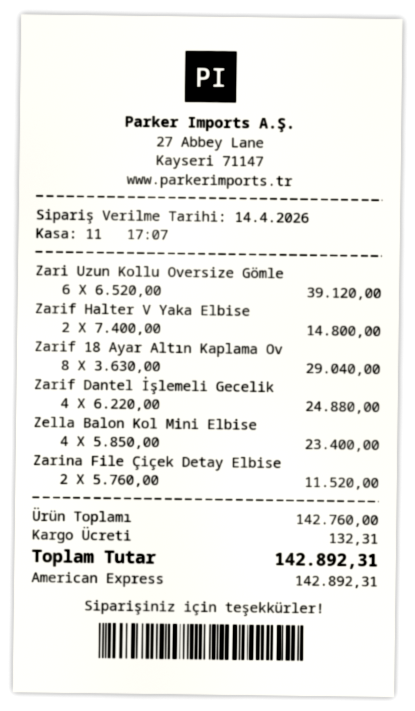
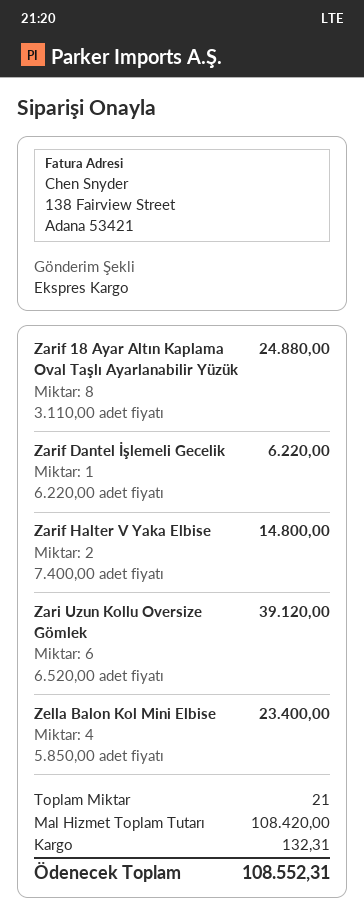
Zarif 18 Ayar Altın Kaplama Ov: 8 x 3630.00 = 29040.00 -> 8 x 3110.00 = 24880.00
Zarif Dantel İşlemeli Gecelik: 4 x 6220.00 = 24880.00 -> 1 x 6220.00 = 6220.00
Zarina File Çiçek Detay Elbise: 2 x 5760.00 = 11520.00 -> none
subtotal: 142760.00 -> 108420.00
total: 142892.31 -> 108552.31

